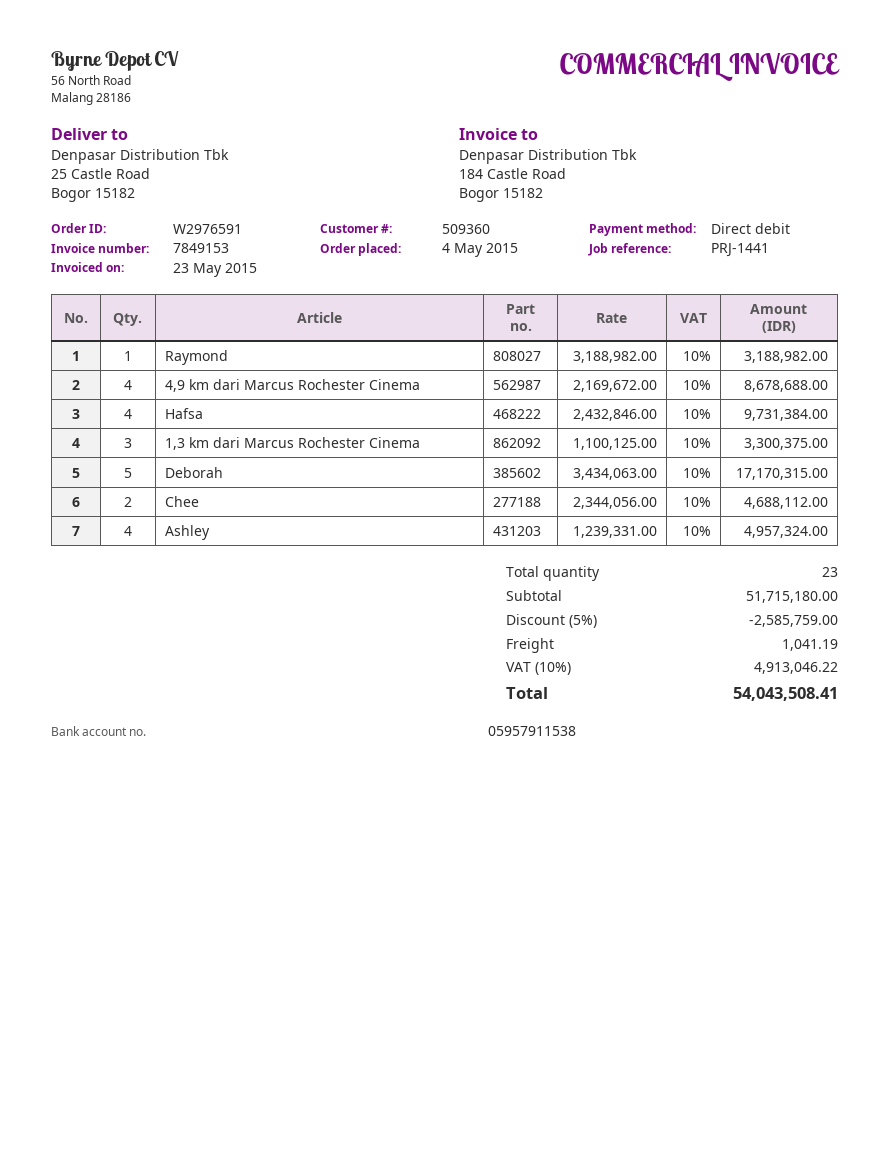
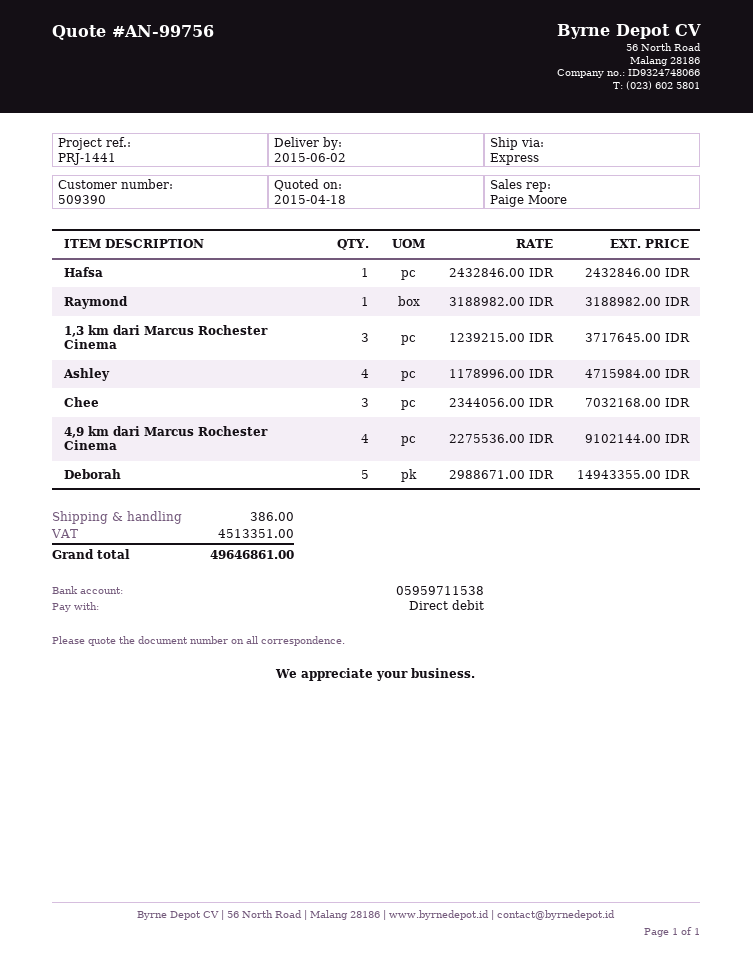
customer number: 509360 -> 509390
bank account: 05957911538 -> 05959711538
4,9 km dari Marcus Rochester Cinema: 4 x 2169672.00 = 8678688.00 -> 4 x 2275536.00 = 9102144.00
Hafsa: 4 x 2432846.00 = 9731384.00 -> 1 x 2432846.00 = 2432846.00
1,3 km dari Marcus Rochester Cinema: 3 x 1100125.00 = 3300375.00 -> 3 x 1239215.00 = 3717645.00
Deborah: 5 x 3434063.00 = 17170315.00 -> 5 x 2988671.00 = 14943355.00
Chee: 2 x 2344056.00 = 4688112.00 -> 3 x 2344056.00 = 7032168.00
Ashley: 4 x 1239331.00 = 4957324.00 -> 4 x 1178996.00 = 4715984.00
discount: 5% = 2585759.00 -> none
shipping: 1041.19 -> 386.00
tax: 4913046.22 -> 4513351.00
total: 54043508.41 -> 49646861.00

